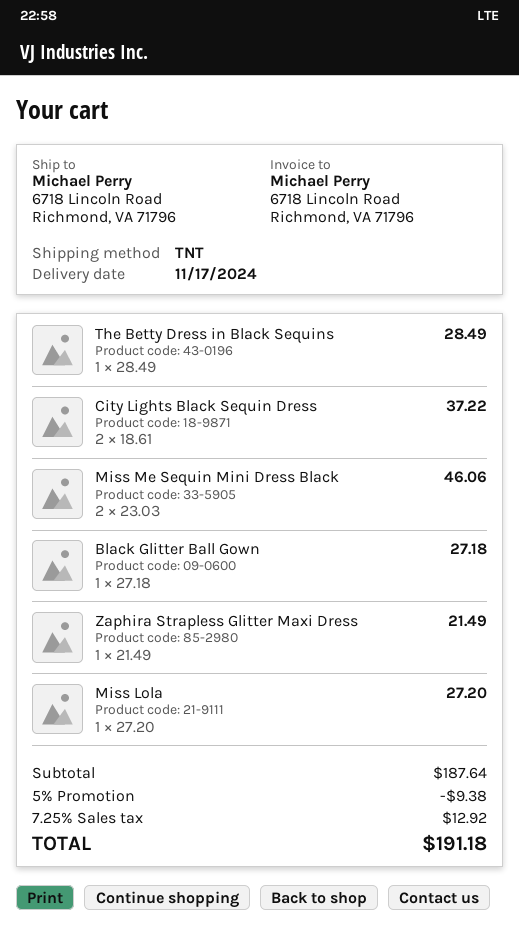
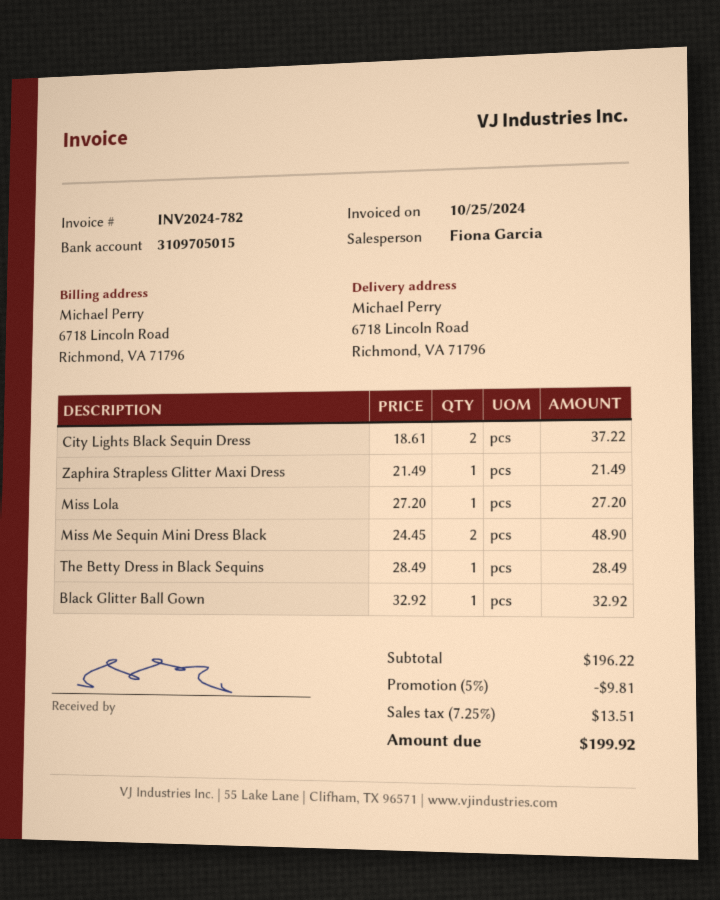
Miss Me Sequin Mini Dress Black: 2 x 23.03 = 46.06 -> 2 x 24.45 = 48.90
Black Glitter Ball Gown: 1 x 27.18 = 27.18 -> 1 x 32.92 = 32.92
subtotal: 187.64 -> 196.22
discount: 5% = 9.38 -> 5% = 9.81
tax: 7.25% = 12.92 -> 7.25% = 13.51
total: 191.18 -> 199.92

